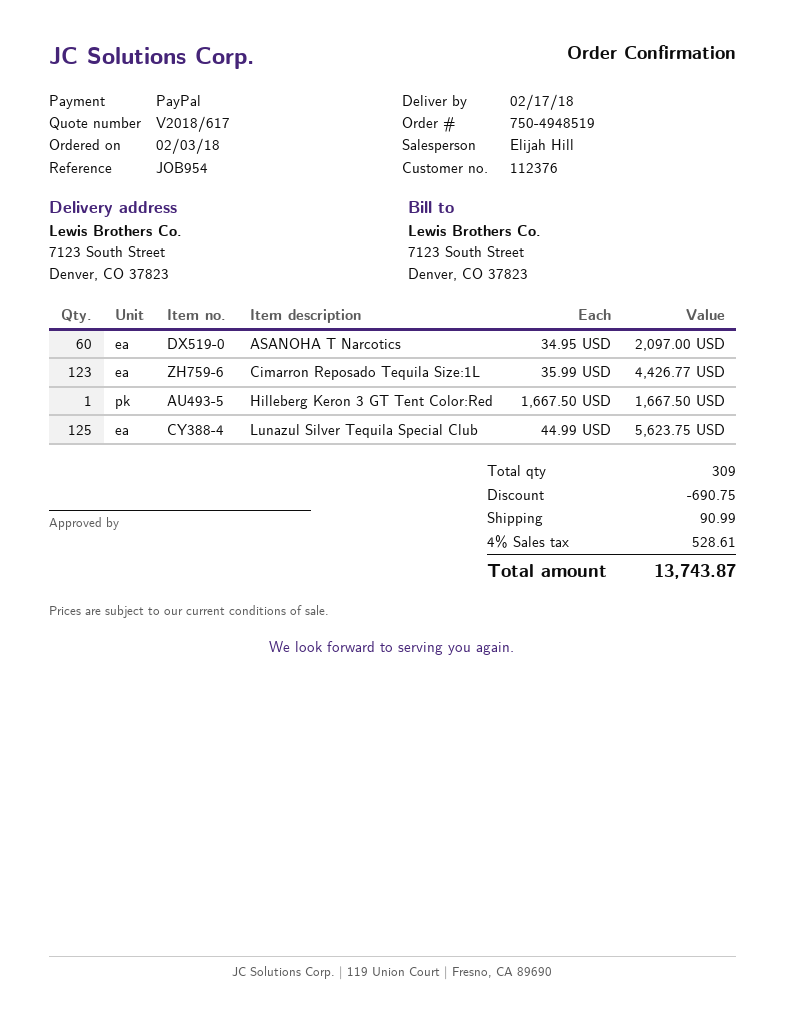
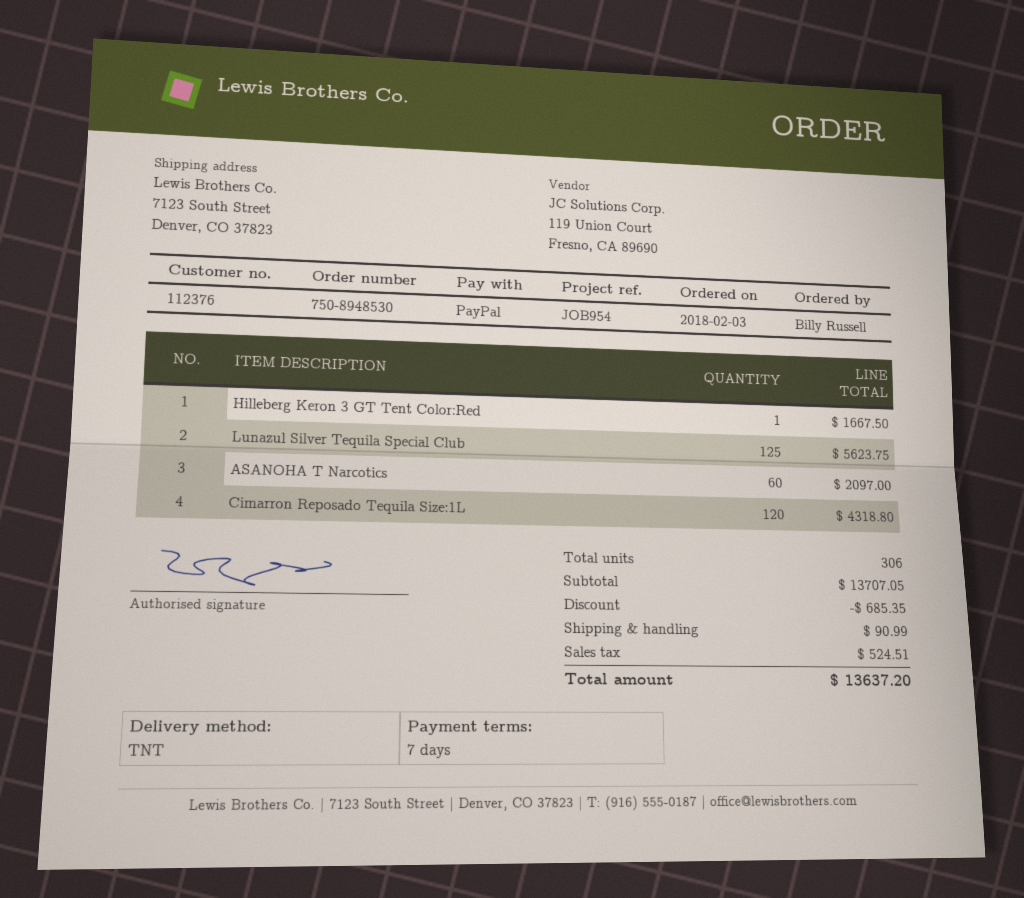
order number: 750-4948519 -> 750-8948530
Cimarron Reposado Tequila Size:1L: 123 for 4426.77 -> 120 for 4318.80
total quantity: 309 -> 306
discount: 690.75 -> 685.35
tax: 528.61 -> 524.51
total: 13743.87 -> 13637.20

